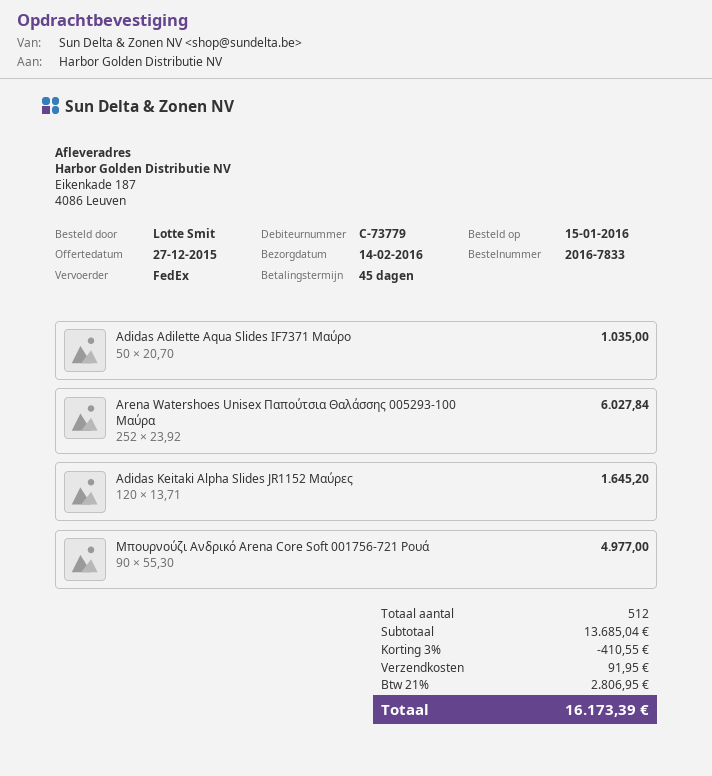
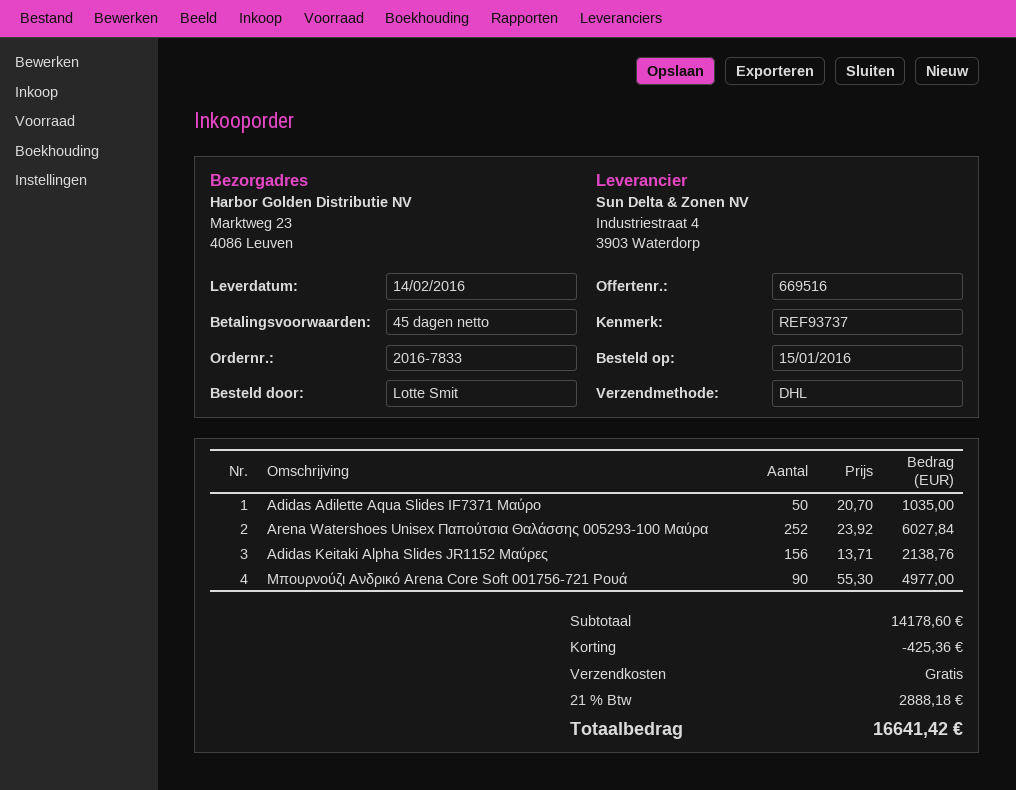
shipping method: FedEx -> DHL
ship to: Eikenkade 187, 4086 Leuven -> Marktweg 23, 4086 Leuven
Adidas Keitaki Alpha Slides JR1152 Μαύρες: 120 x 13.71 = 1645.20 -> 156 x 13.71 = 2138.76
subtotal: 13685.04 -> 14178.60
discount: 410.55 -> 425.36
shipping: 91.95 -> 0.00
tax: 21% = 2806.95 -> 21% = 2888.18
total: 16173.39 -> 16641.42

